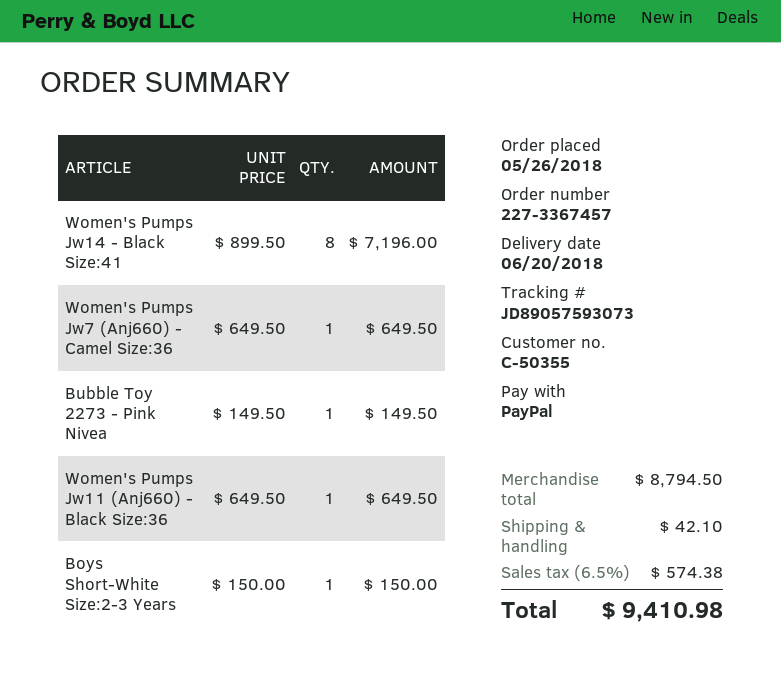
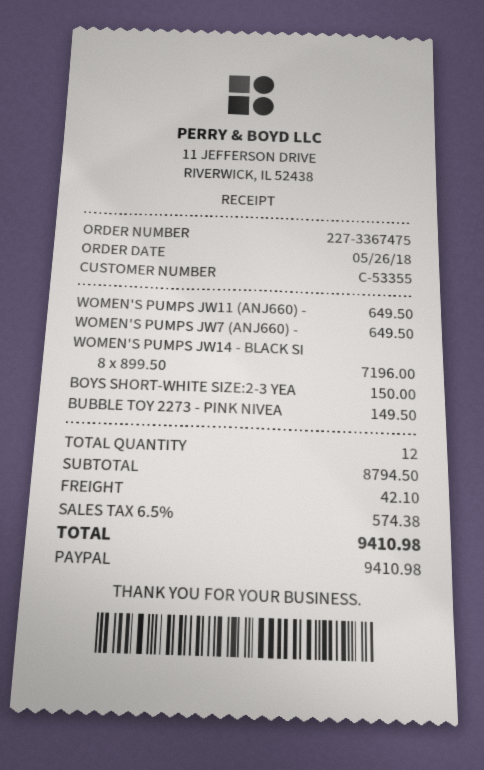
order number: 227-3367457 -> 227-3367475
customer number: C-50355 -> C-53355

